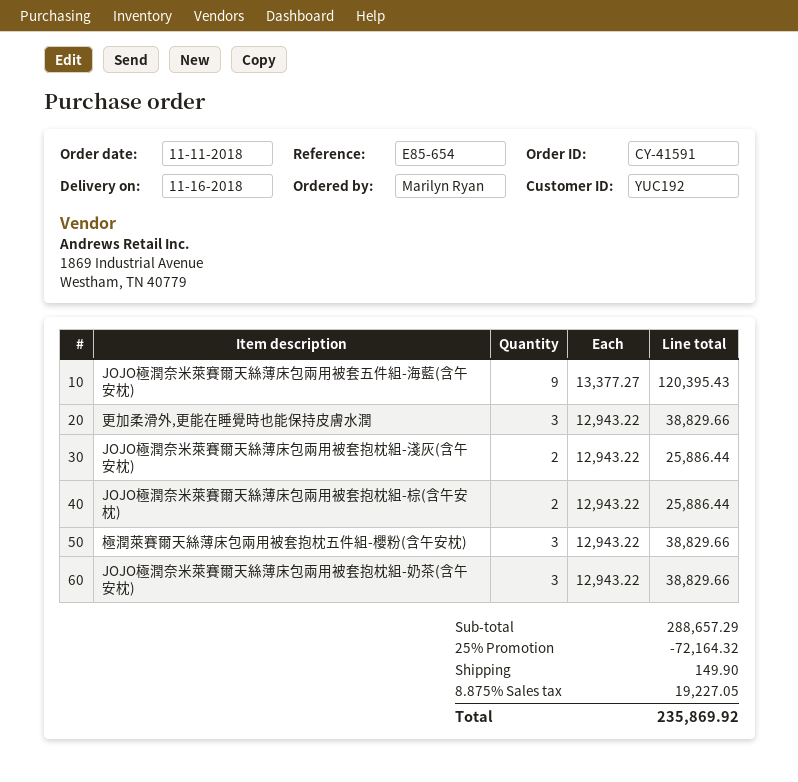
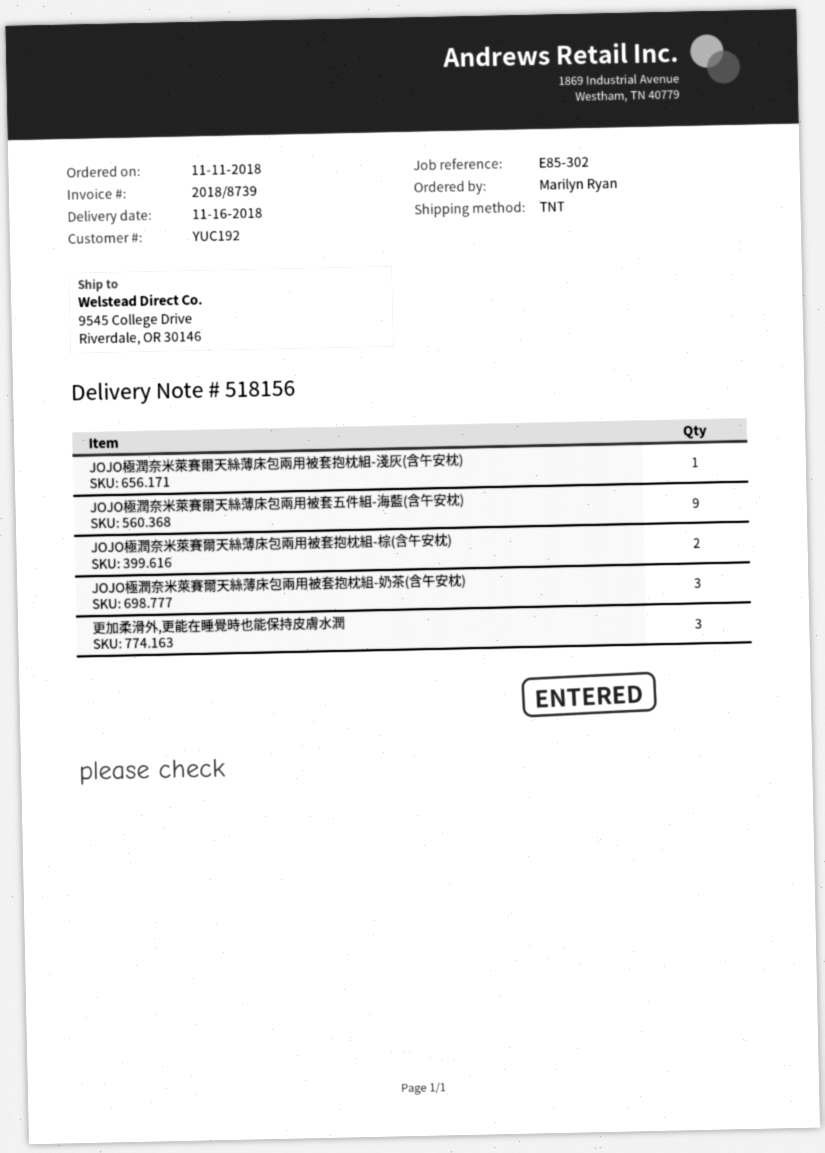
reference: E85-654 -> E85-302
JOJO極潤奈米萊賽爾天絲薄床包兩用被套抱枕組-淺灰(含午安枕): 2 -> 1
極潤萊賽爾天絲薄床包兩用被套抱枕五件組-櫻粉(含午安枕): 3 -> none

